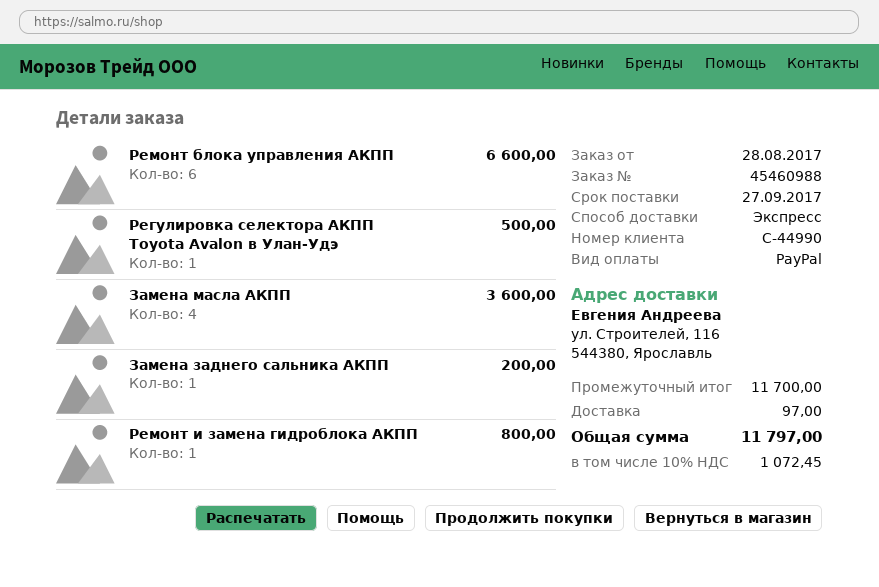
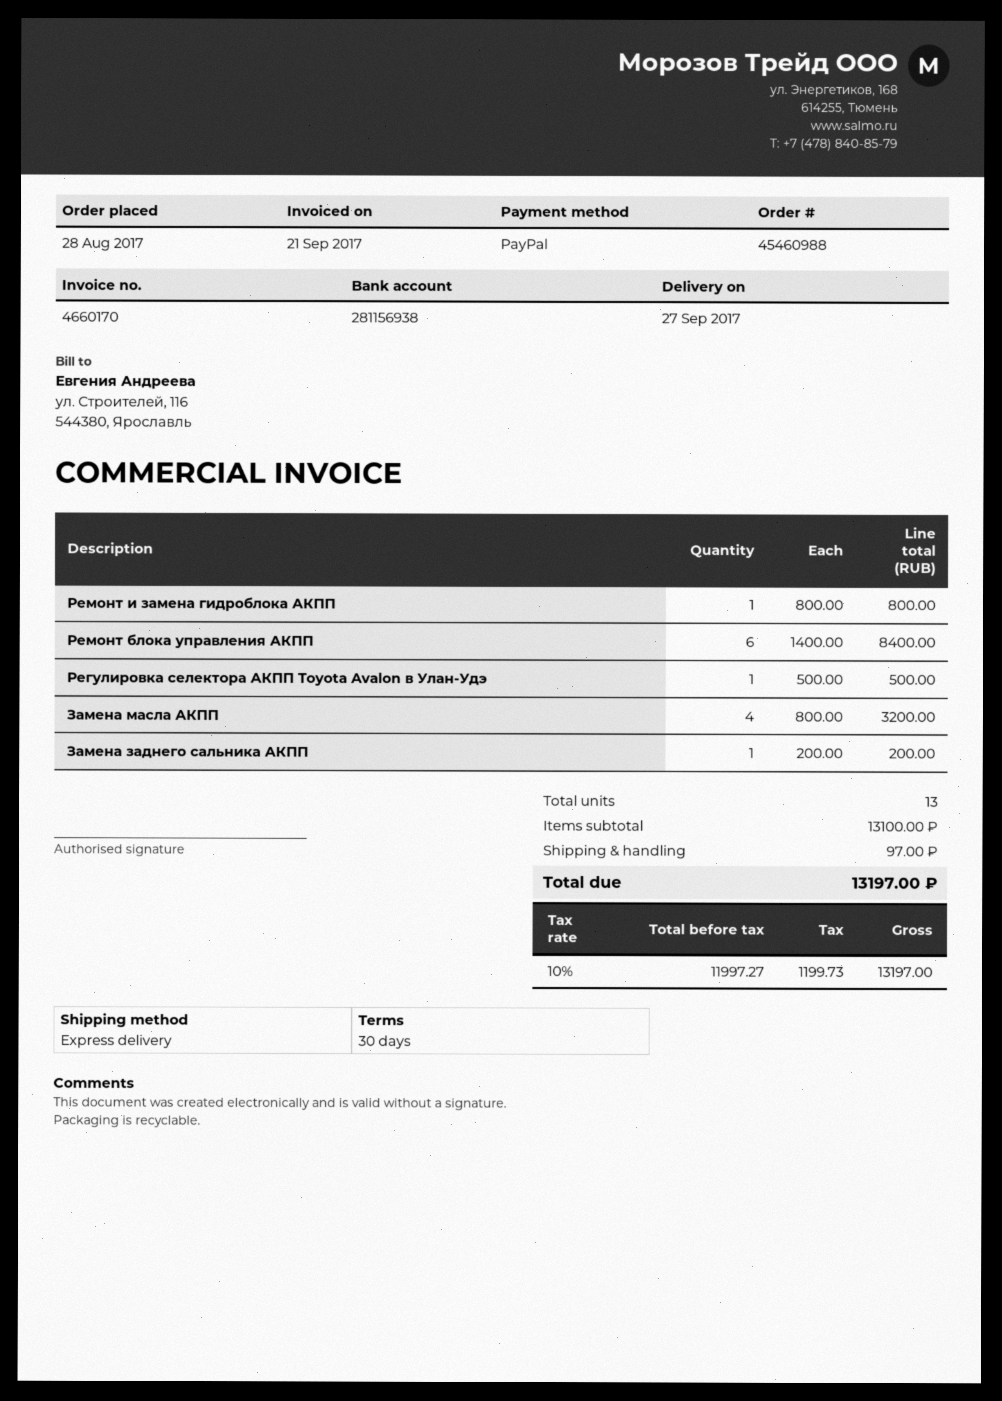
Ремонт блока управления АКПП: 6 for 6600.00 -> 6 for 8400.00
Замена масла АКПП: 4 for 3600.00 -> 4 for 3200.00
subtotal: 11700.00 -> 13100.00
tax: 10% = 1072.45 -> 10% = 1199.73
total: 11797.00 -> 13197.00

